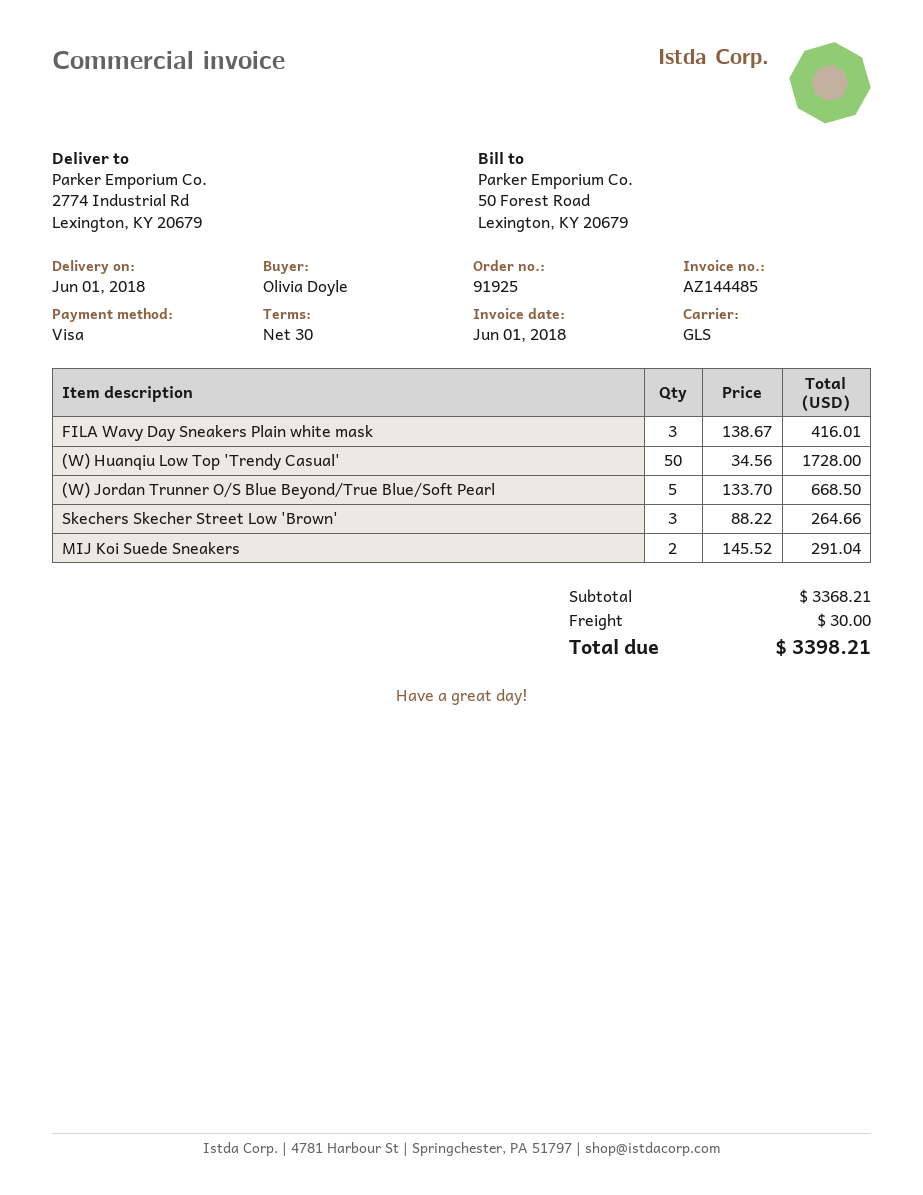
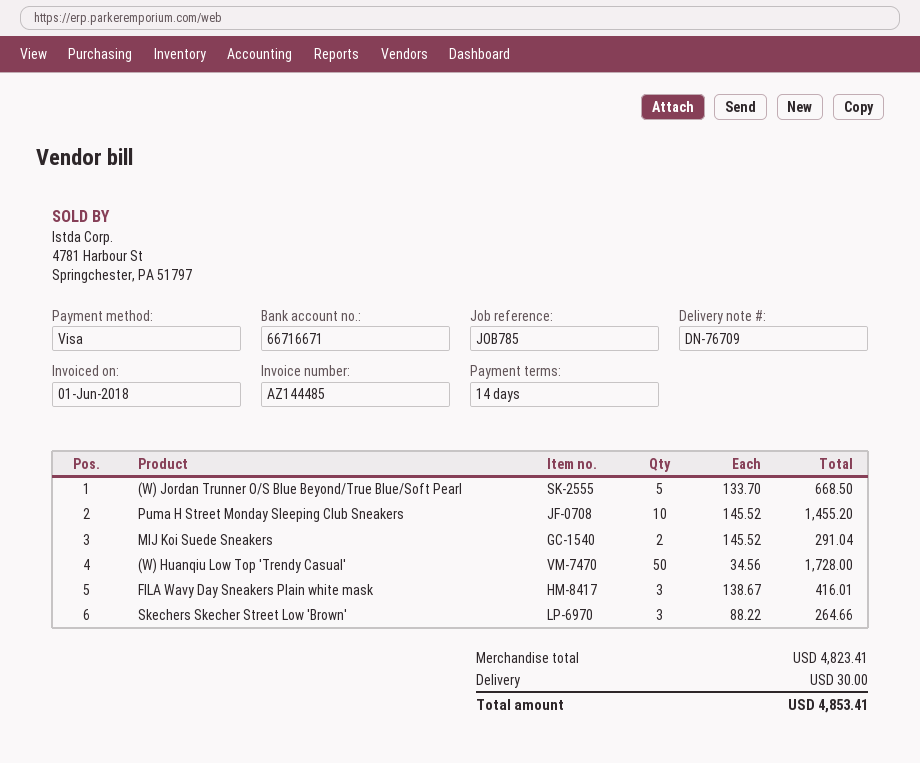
payment terms: 30 days -> 14 days
Puma H Street Monday Sleeping Club Sneakers: none -> 10 x 145.52 = 1455.20
subtotal: 3368.21 -> 4823.41
total: 3398.21 -> 4853.41

